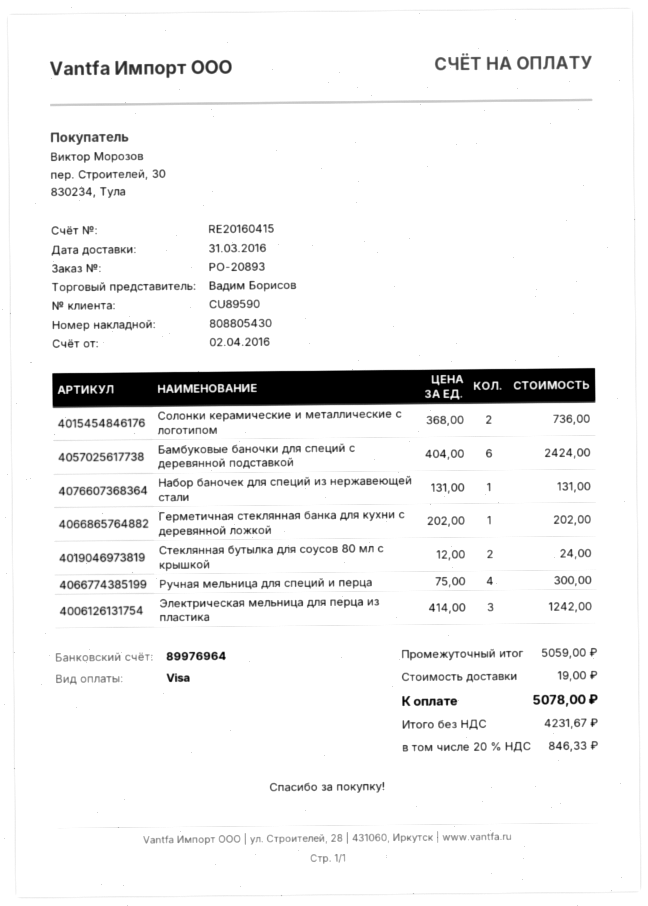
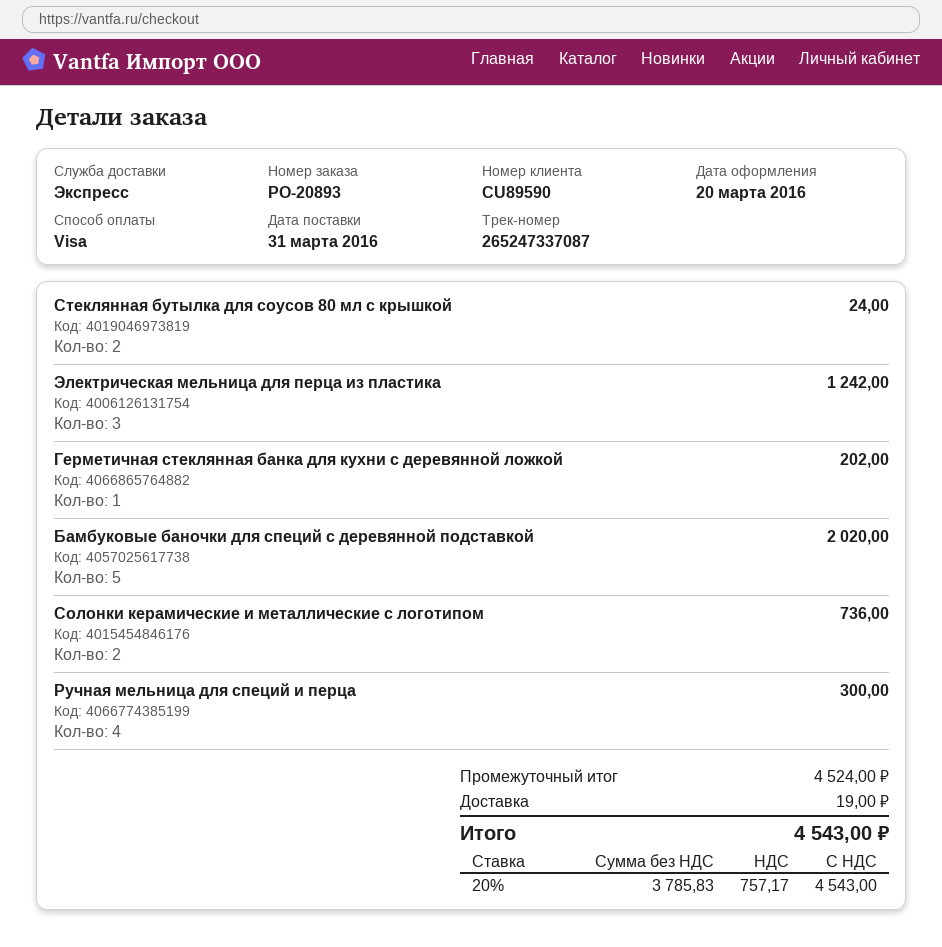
Бамбуковые баночки для специй с деревянной подставкой: 6 for 2424.00 -> 5 for 2020.00
Набор баночек для специй из нержавеющей стали: 1 for 131.00 -> none
subtotal: 5059.00 -> 4524.00
net: 4231.67 -> 3785.83
tax: 20% = 846.33 -> 20% = 757.17
total: 5078.00 -> 4543.00

